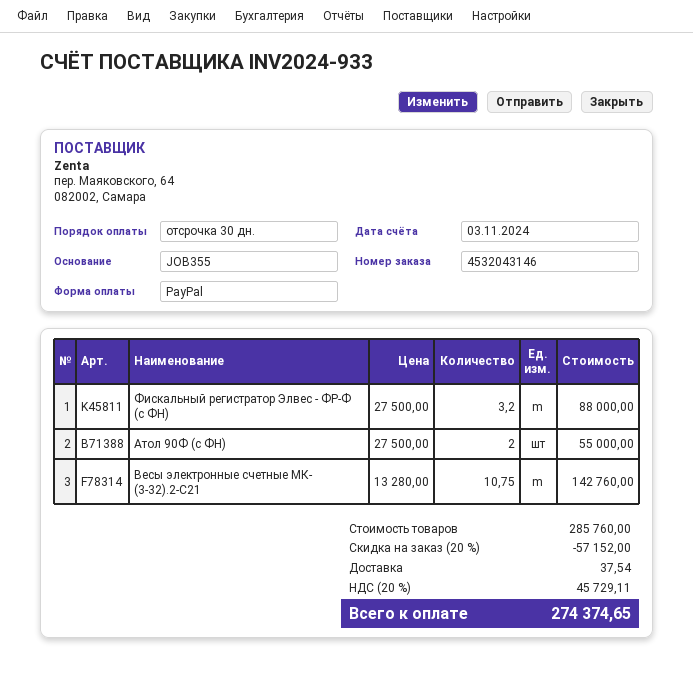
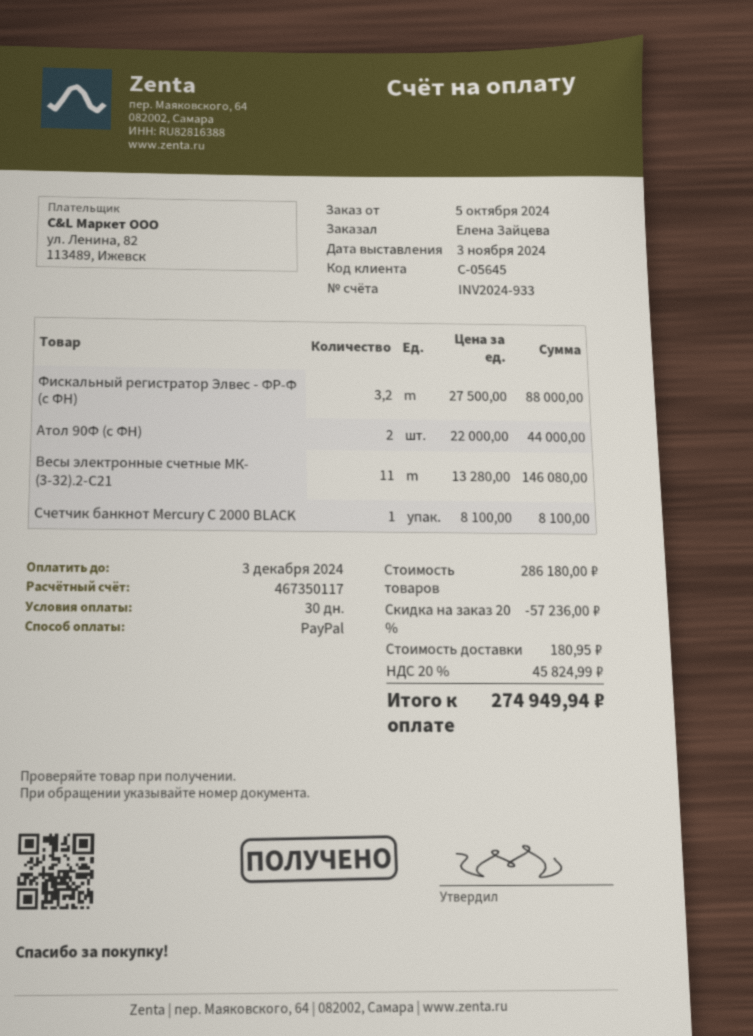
Атол 90Ф (с ФН): 2 x 27500.00 = 55000.00 -> 2 x 22000.00 = 44000.00
Весы электронные счетные МК- (3-32).2-С21: 10.75 x 13280.00 = 142760.00 -> 11 x 13280.00 = 146080.00
Счетчик банкнот Mercury C 2000 BLACK: none -> 1 x 8100.00 = 8100.00
subtotal: 285760.00 -> 286180.00
discount: 20% = 57152.00 -> 20% = 57236.00
shipping: 37.54 -> 180.95
tax: 20% = 45729.11 -> 20% = 45824.99
total: 274374.65 -> 274949.94

